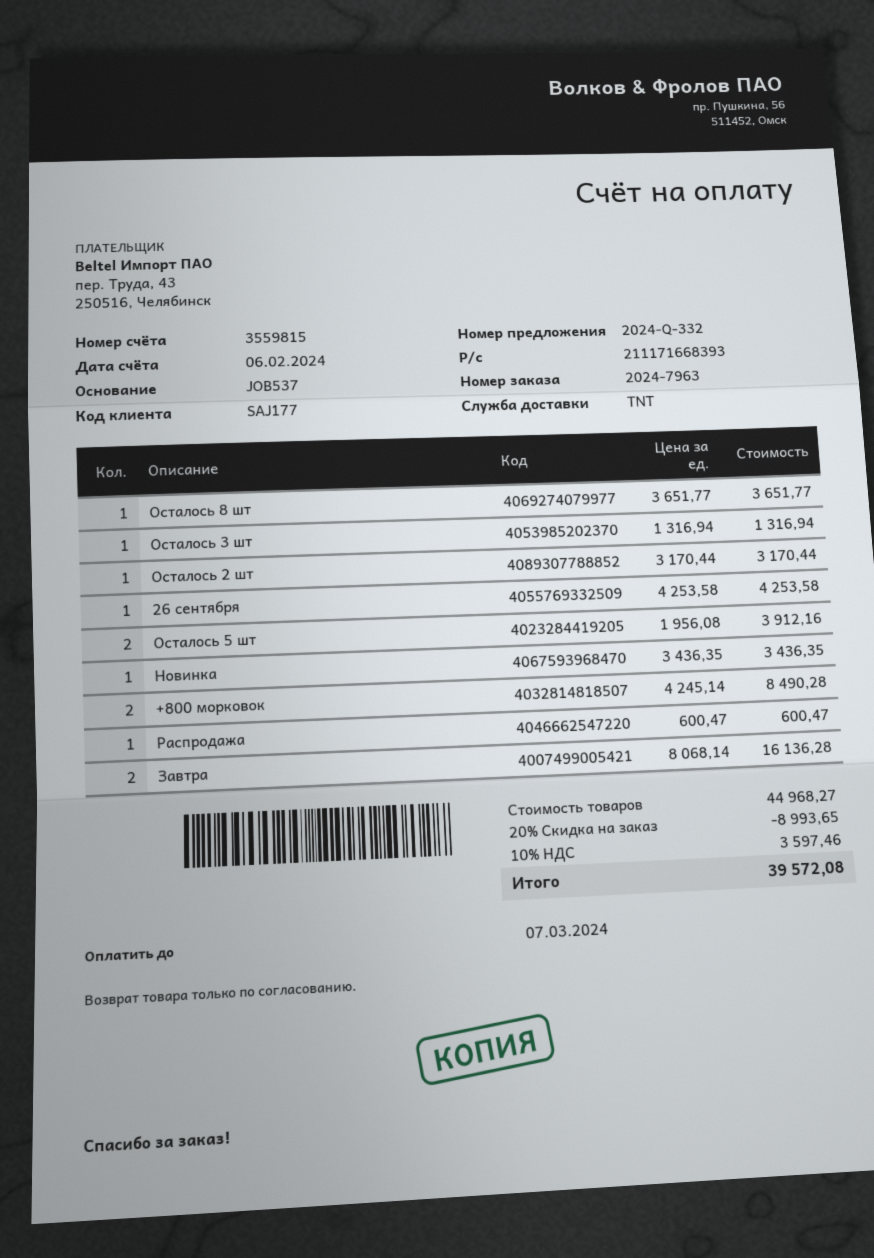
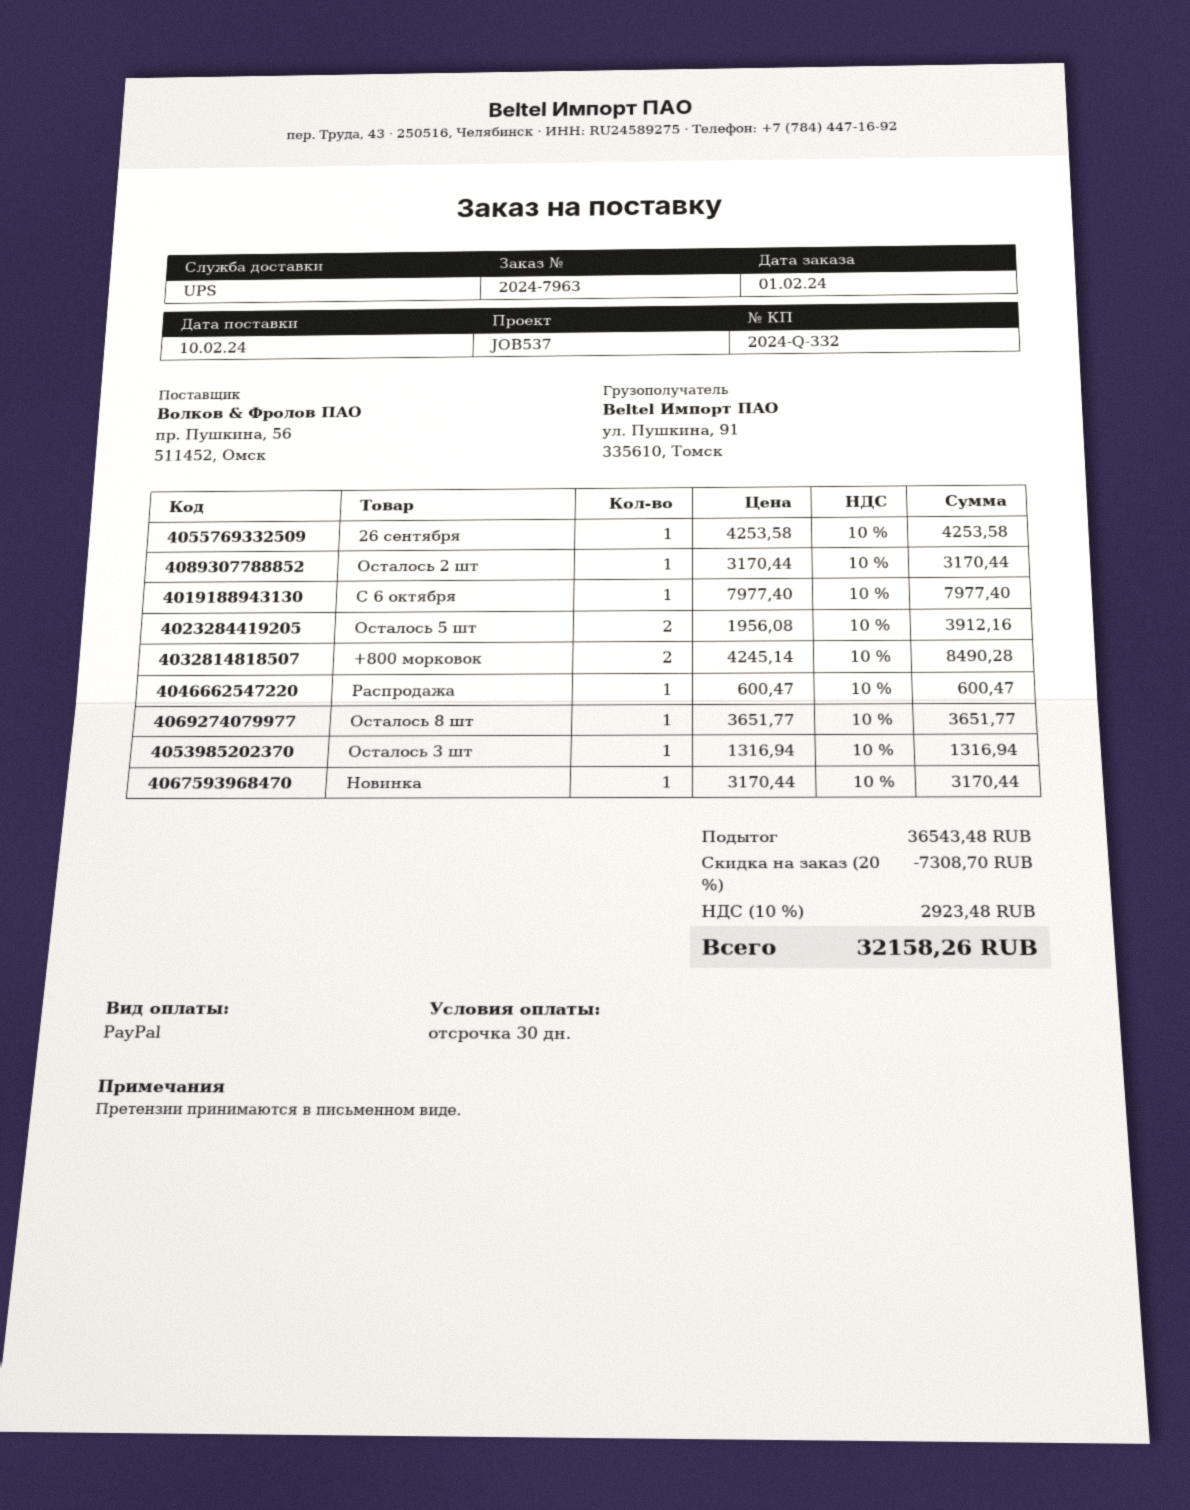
shipping method: TNT -> UPS
Новинка: 1 x 3436.35 = 3436.35 -> 1 x 3170.44 = 3170.44
Завтра: 2 x 8068.14 = 16136.28 -> none
С 6 октября: none -> 1 x 7977.40 = 7977.40
subtotal: 44968.27 -> 36543.48
discount: 20% = 8993.65 -> 20% = 7308.70
tax: 10% = 3597.46 -> 10% = 2923.48
total: 39572.08 -> 32158.26

